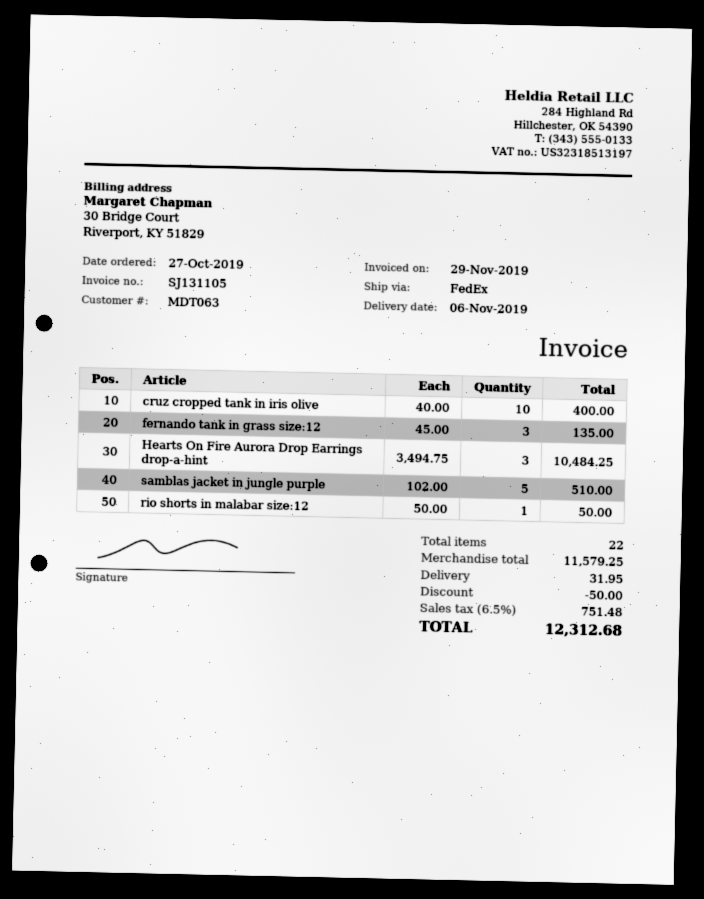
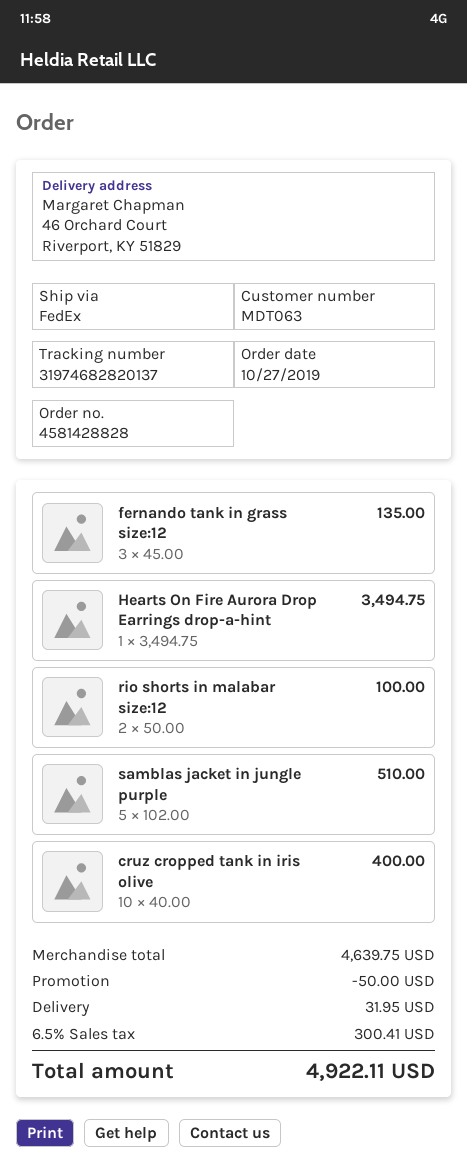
Hearts On Fire Aurora Drop Earrings drop-a-hint: 3 x 3494.75 = 10484.25 -> 1 x 3494.75 = 3494.75
rio shorts in malabar size:12: 1 x 50.00 = 50.00 -> 2 x 50.00 = 100.00
subtotal: 11579.25 -> 4639.75
tax: 6.5% = 751.48 -> 6.5% = 300.41
total: 12312.68 -> 4922.11

